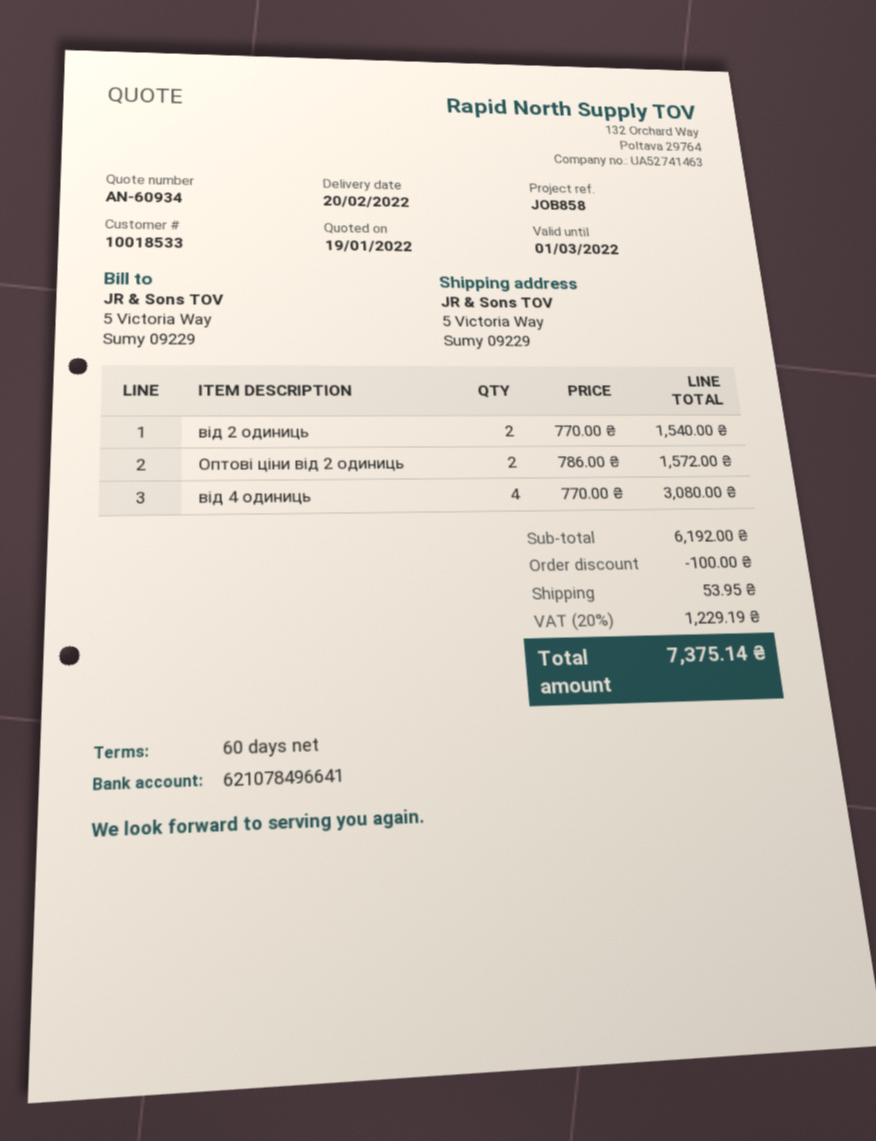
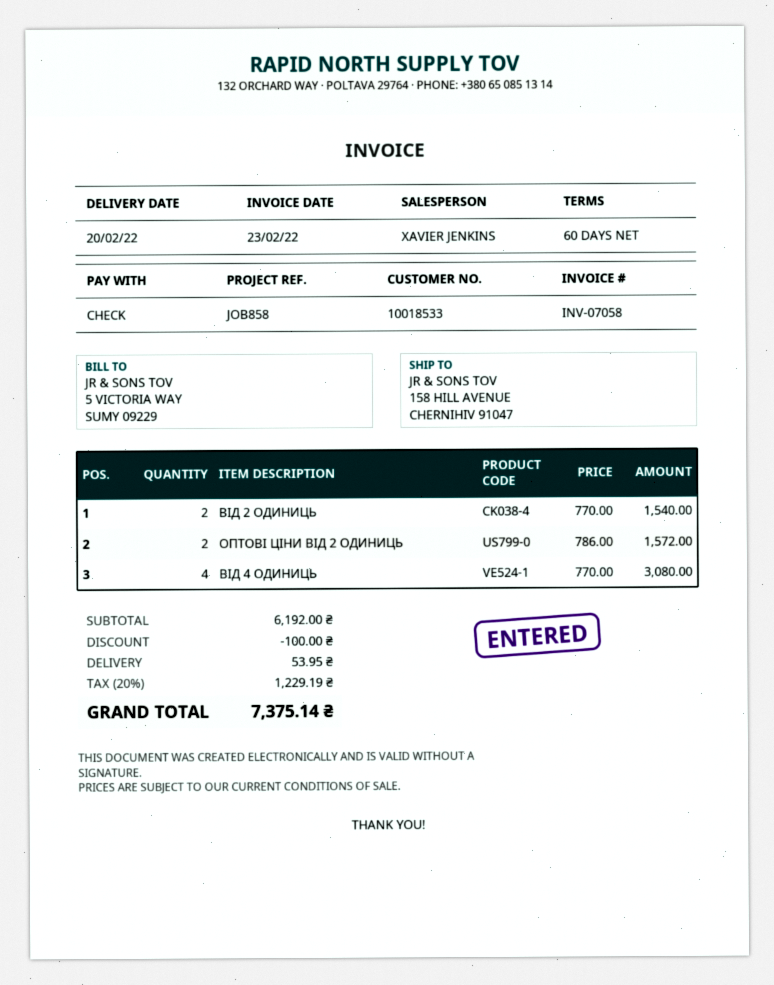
ship to: 5 Victoria Way, Sumy 09229 -> 158 HILL AVENUE, CHERNIHIV 91047

